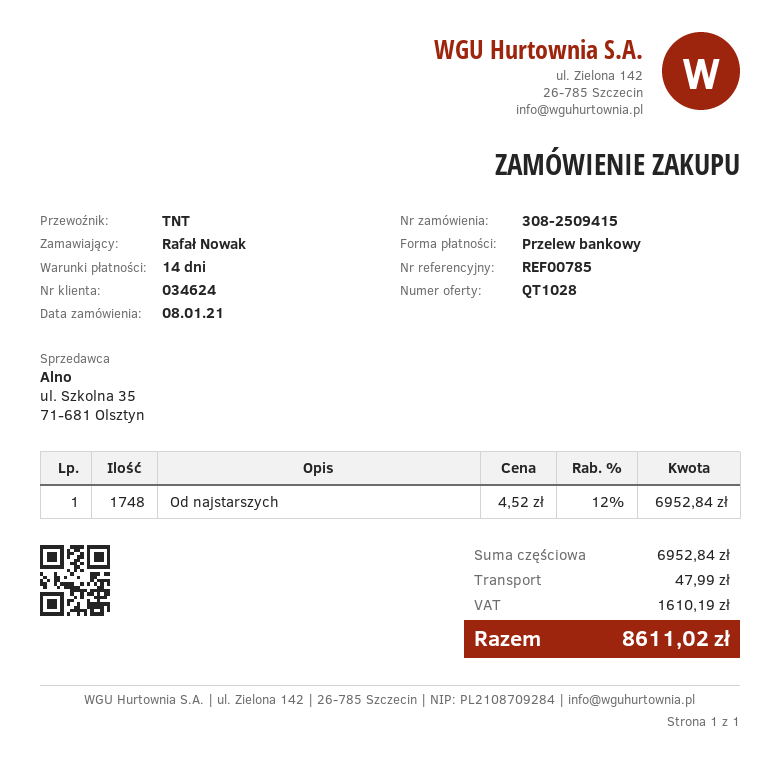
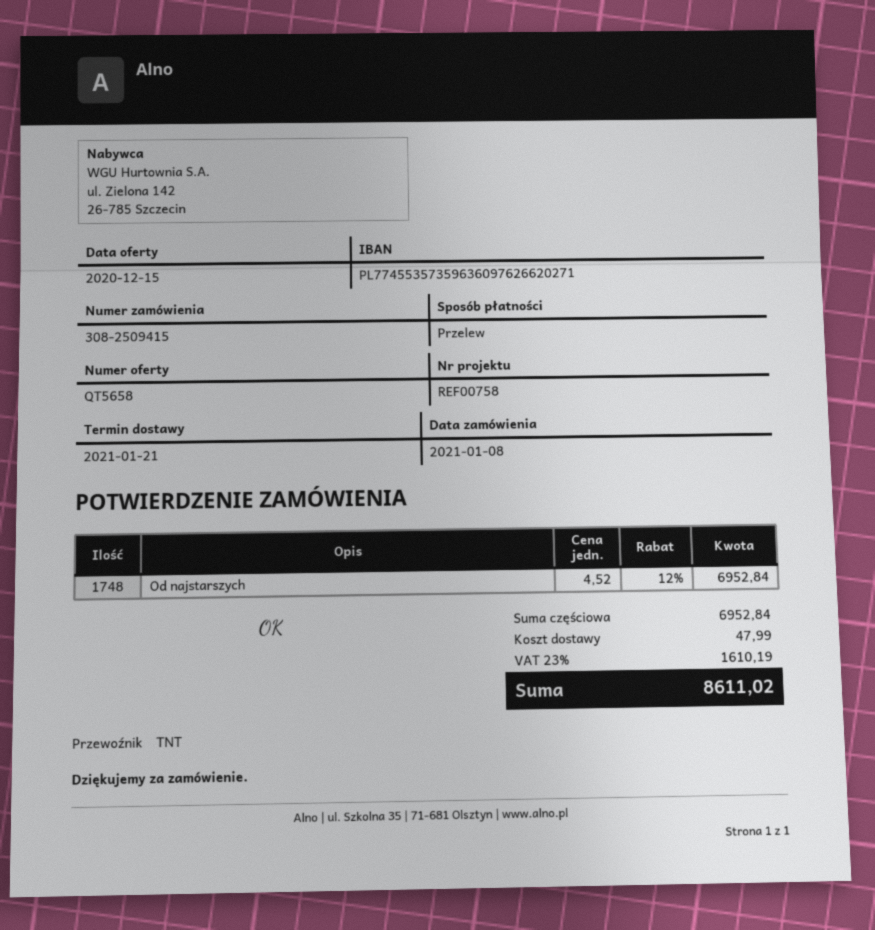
quote number: QT1028 -> QT5658
reference: REF00785 -> REF00758

